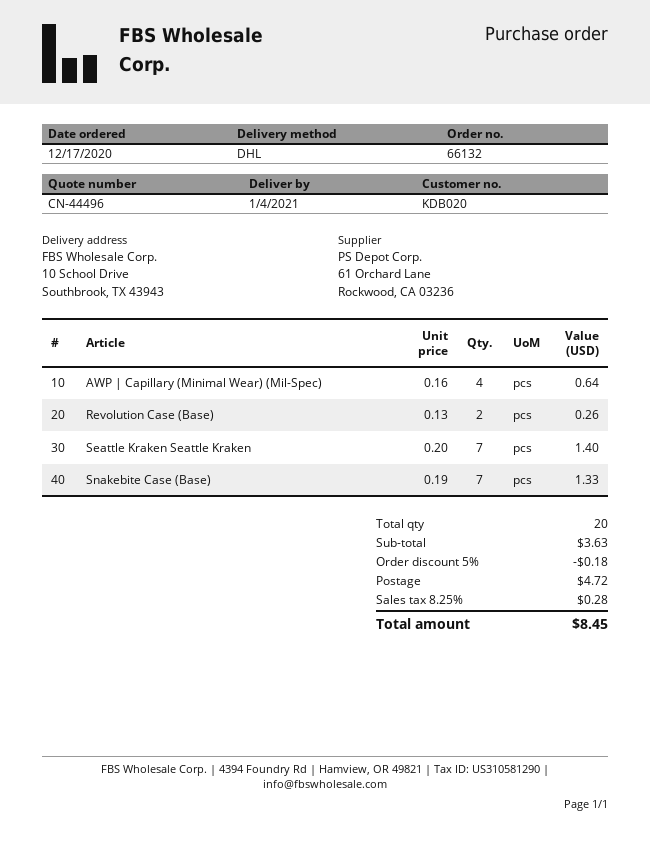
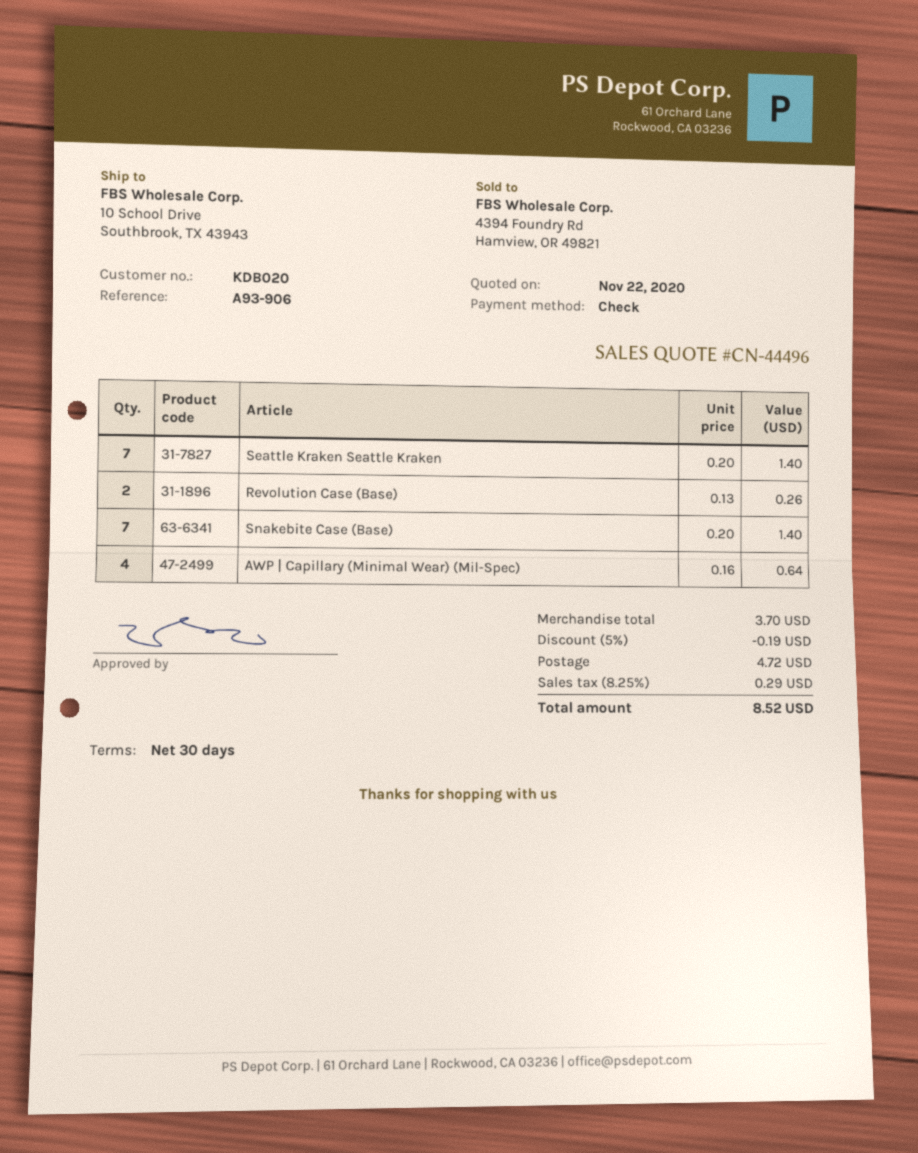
Snakebite Case (Base): 7 x 0.19 = 1.33 -> 7 x 0.20 = 1.40
subtotal: 3.63 -> 3.70
discount: 5% = 0.18 -> 5% = 0.19
tax: 8.25% = 0.28 -> 8.25% = 0.29
total: 8.45 -> 8.52

